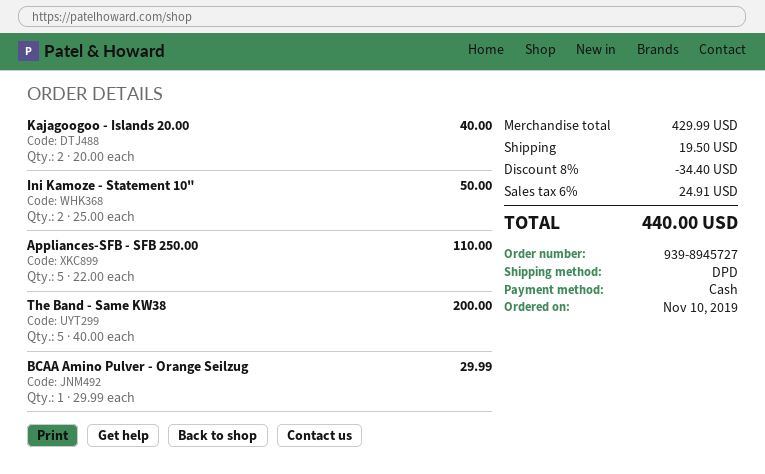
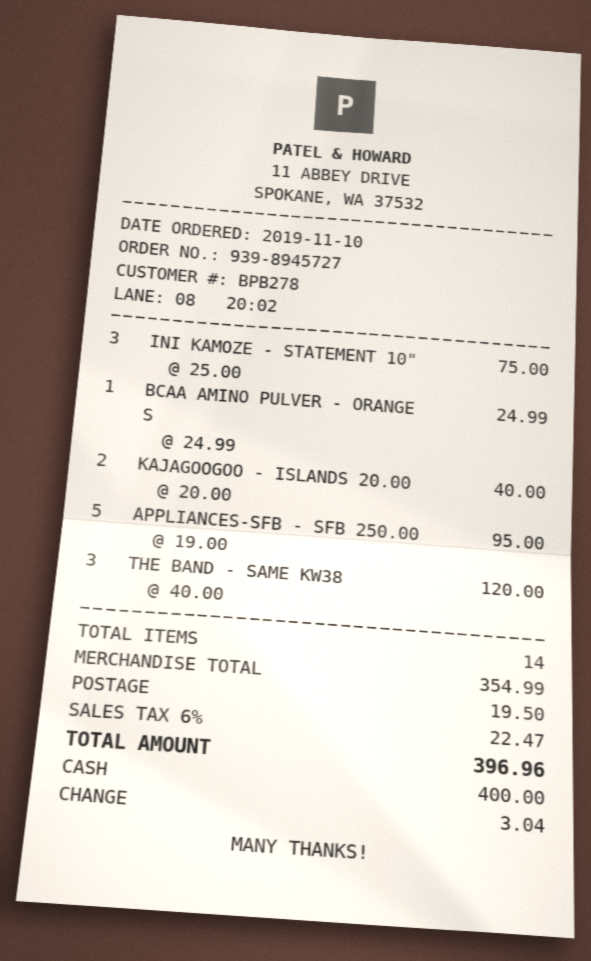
Ini Kamoze - Statement 10": 2 x 25.00 = 50.00 -> 3 x 25.00 = 75.00
Appliances-SFB - SFB 250.00: 5 x 22.00 = 110.00 -> 5 x 19.00 = 95.00
The Band - Same KW38: 5 x 40.00 = 200.00 -> 3 x 40.00 = 120.00
BCAA Amino Pulver - Orange Seilzug: 1 x 29.99 = 29.99 -> 1 x 24.99 = 24.99
subtotal: 429.99 -> 354.99
discount: 8% = 34.40 -> none
tax: 6% = 24.91 -> 6% = 22.47
total: 440.00 -> 396.96

